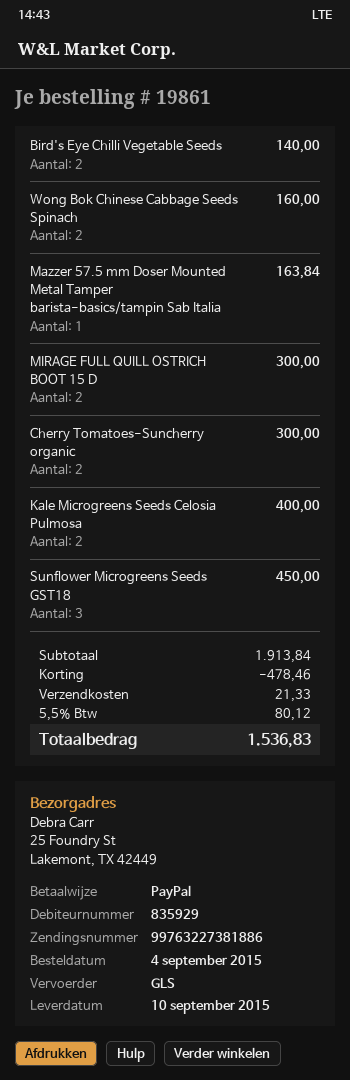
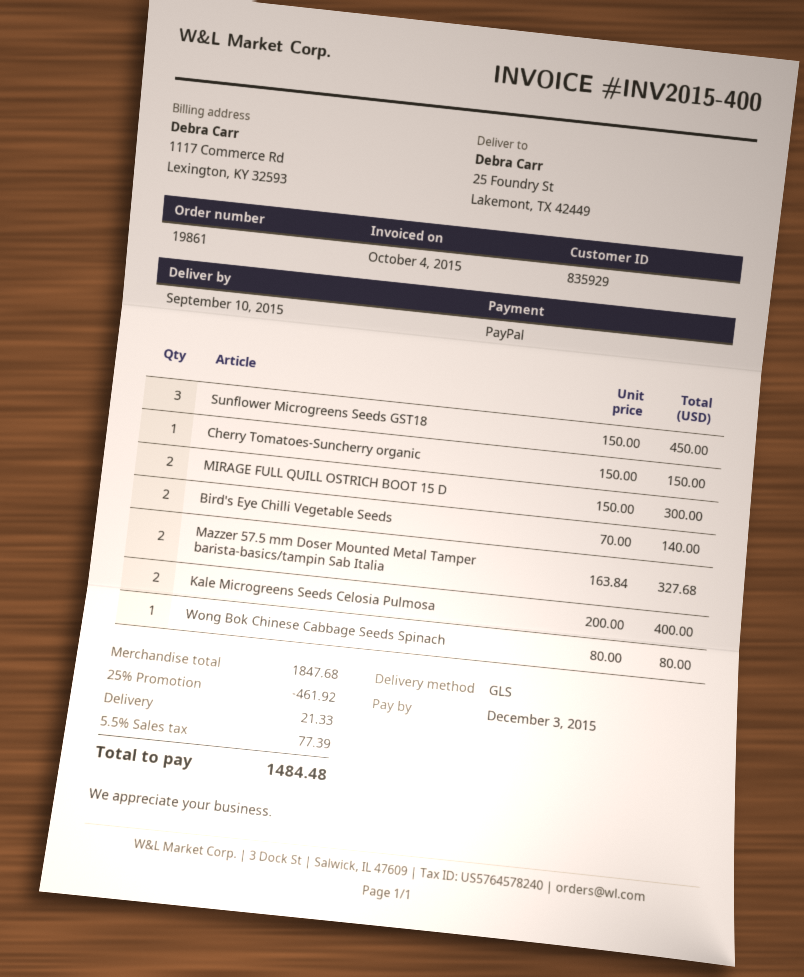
Wong Bok Chinese Cabbage Seeds Spinach: 2 for 160.00 -> 1 for 80.00
Mazzer 57.5 mm Doser Mounted Metal Tamper barista-basics/tampin Sab Italia: 1 for 163.84 -> 2 for 327.68
Cherry Tomatoes-Suncherry organic: 2 for 300.00 -> 1 for 150.00
subtotal: 1913.84 -> 1847.68
discount: 478.46 -> 461.92
tax: 5.5% = 80.12 -> 5.5% = 77.39
total: 1536.83 -> 1484.48

